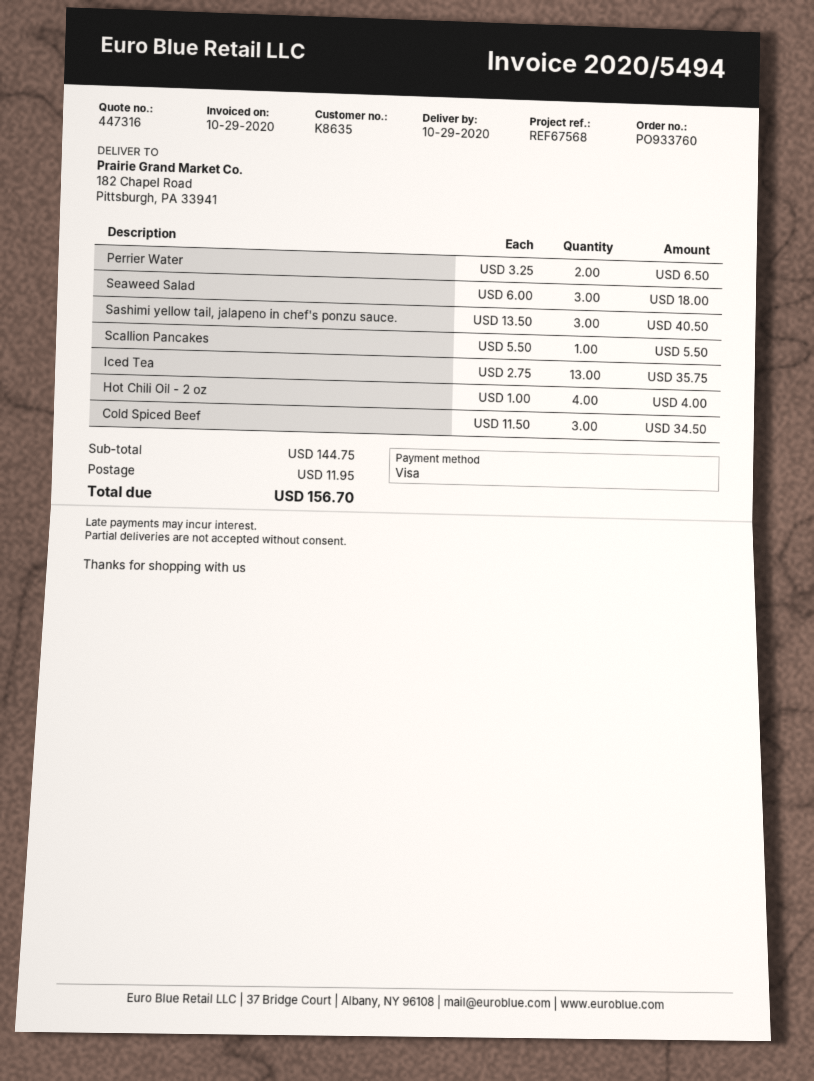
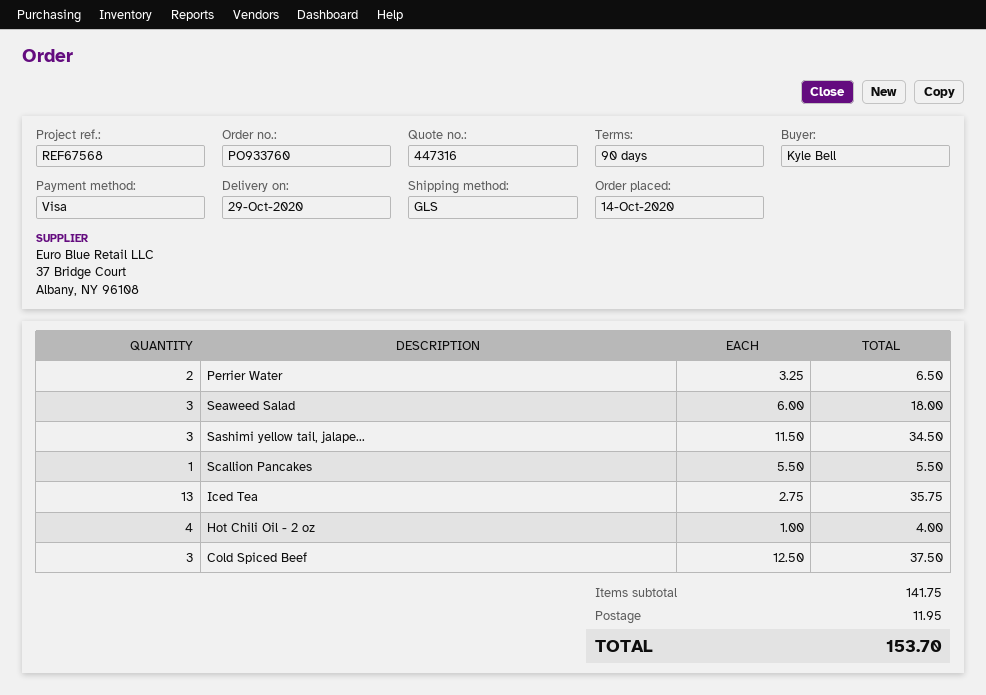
Sashimi yellow tail, jalapeno in chef's ponzu sauce.: 3 x 13.50 = 40.50 -> 3 x 11.50 = 34.50
Cold Spiced Beef: 3 x 11.50 = 34.50 -> 3 x 12.50 = 37.50
subtotal: 144.75 -> 141.75
total: 156.70 -> 153.70

